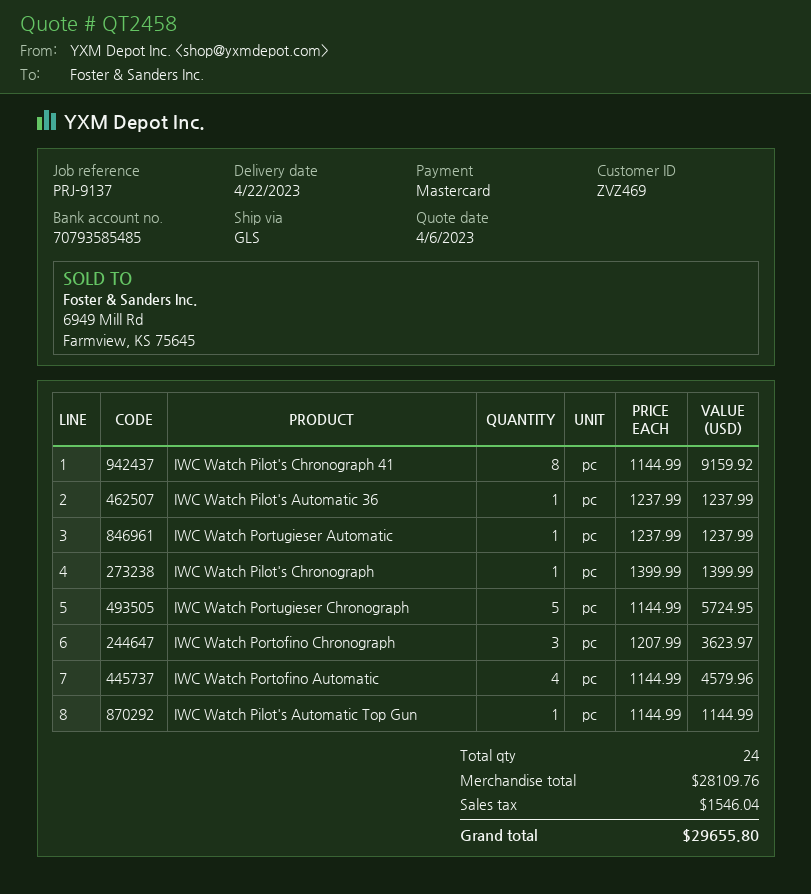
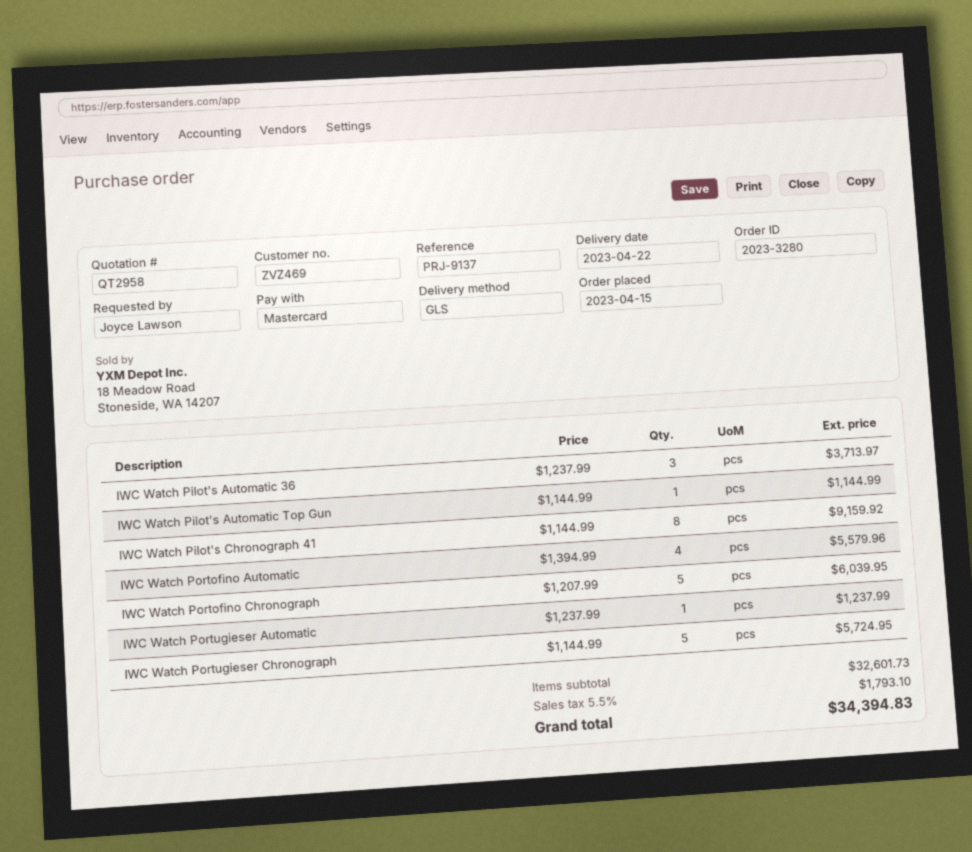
quote number: QT2458 -> QT2958
IWC Watch Pilot's Automatic 36: 1 x 1237.99 = 1237.99 -> 3 x 1237.99 = 3713.97
IWC Watch Pilot's Chronograph: 1 x 1399.99 = 1399.99 -> none
IWC Watch Portofino Chronograph: 3 x 1207.99 = 3623.97 -> 5 x 1207.99 = 6039.95
IWC Watch Portofino Automatic: 4 x 1144.99 = 4579.96 -> 4 x 1394.99 = 5579.96
subtotal: 28109.76 -> 32601.73
tax: 1546.04 -> 1793.10
total: 29655.80 -> 34394.83

